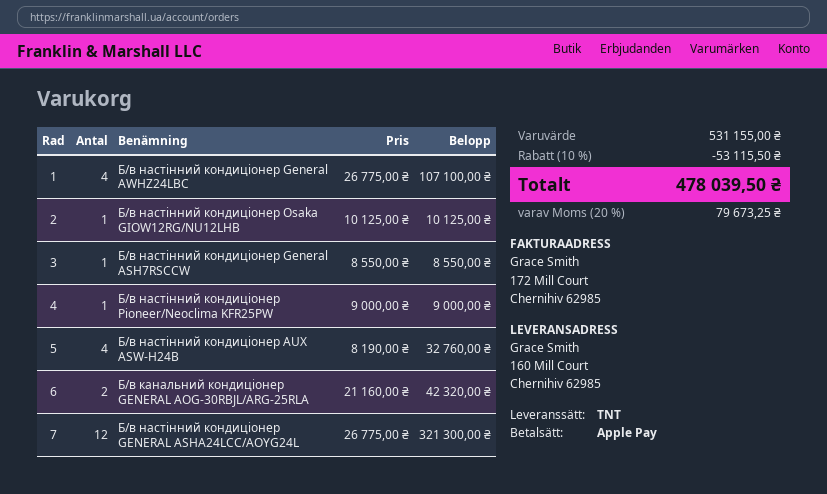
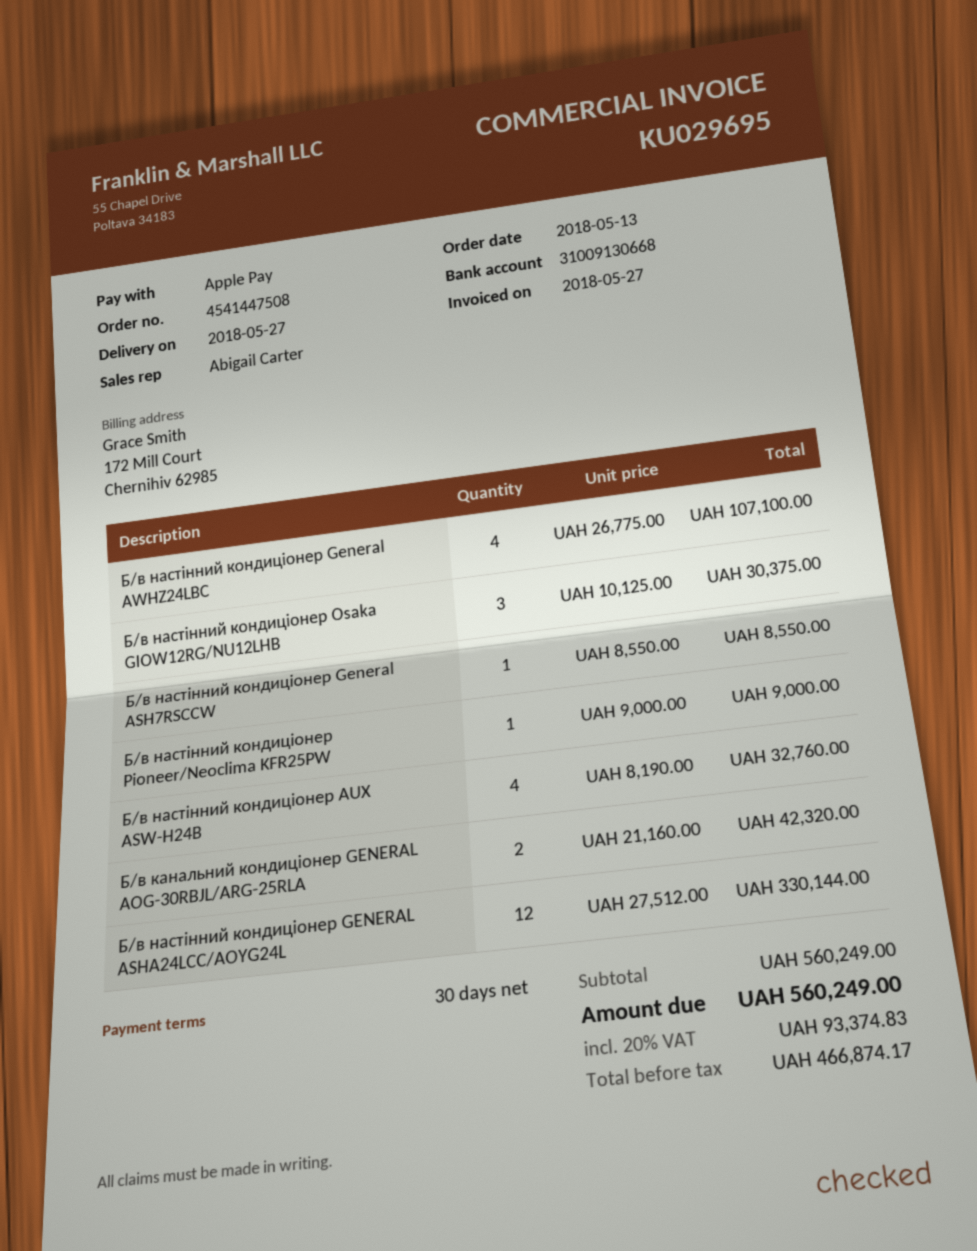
Б/в настінний кондиціонер Osaka GIOW12RG/NU12LHB: 1 x 10125.00 = 10125.00 -> 3 x 10125.00 = 30375.00
Б/в настінний кондиціонер GENERAL ASHA24LCC/AOYG24L: 12 x 26775.00 = 321300.00 -> 12 x 27512.00 = 330144.00
subtotal: 531155.00 -> 560249.00
discount: 10% = 53115.50 -> none
tax: 20% = 79673.25 -> 20% = 93374.83
total: 478039.50 -> 560249.00

